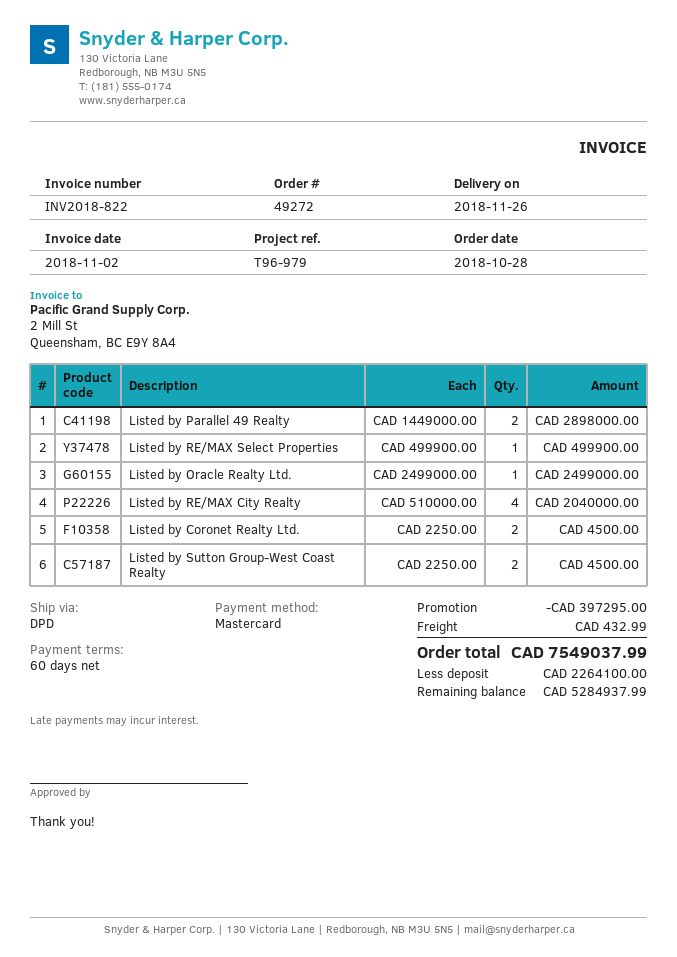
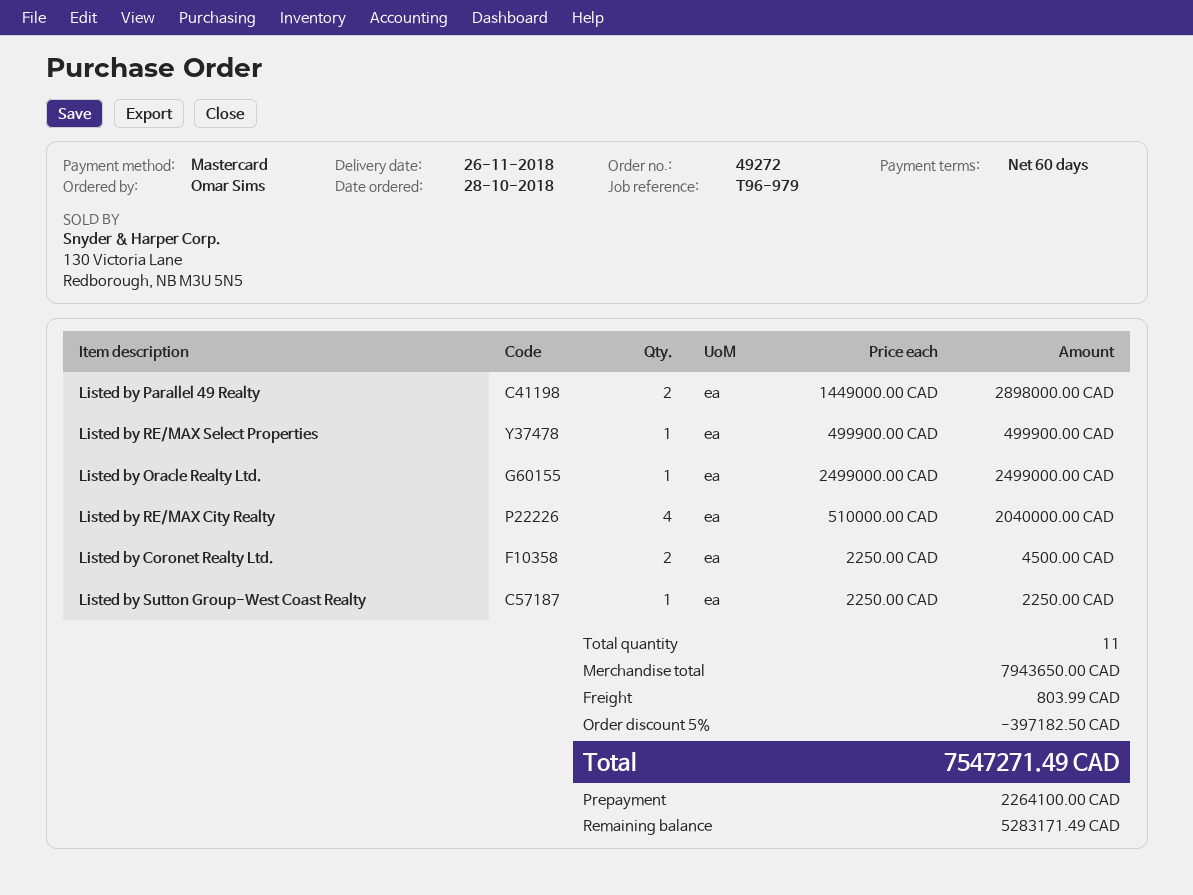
Listed by Sutton Group-West Coast Realty: 2 x 2250.00 = 4500.00 -> 1 x 2250.00 = 2250.00
discount: 397295.00 -> 397182.50
shipping: 432.99 -> 803.99
total: 7549037.99 -> 7547271.49
balance: 5284937.99 -> 5283171.49

